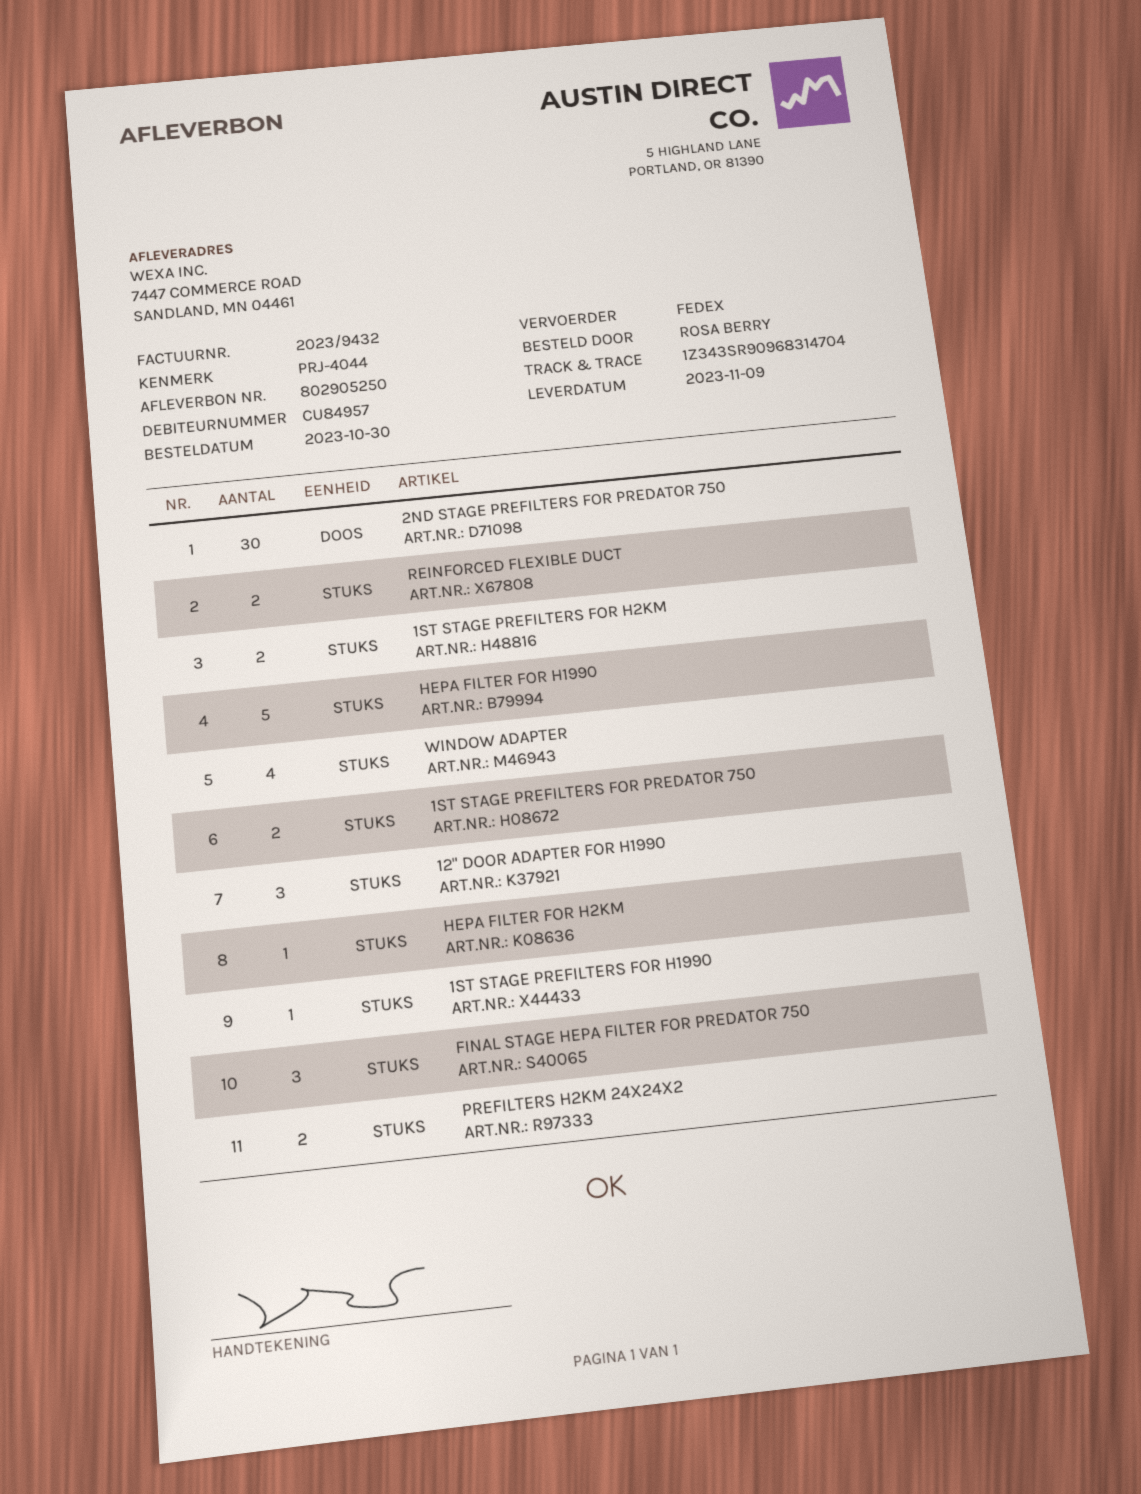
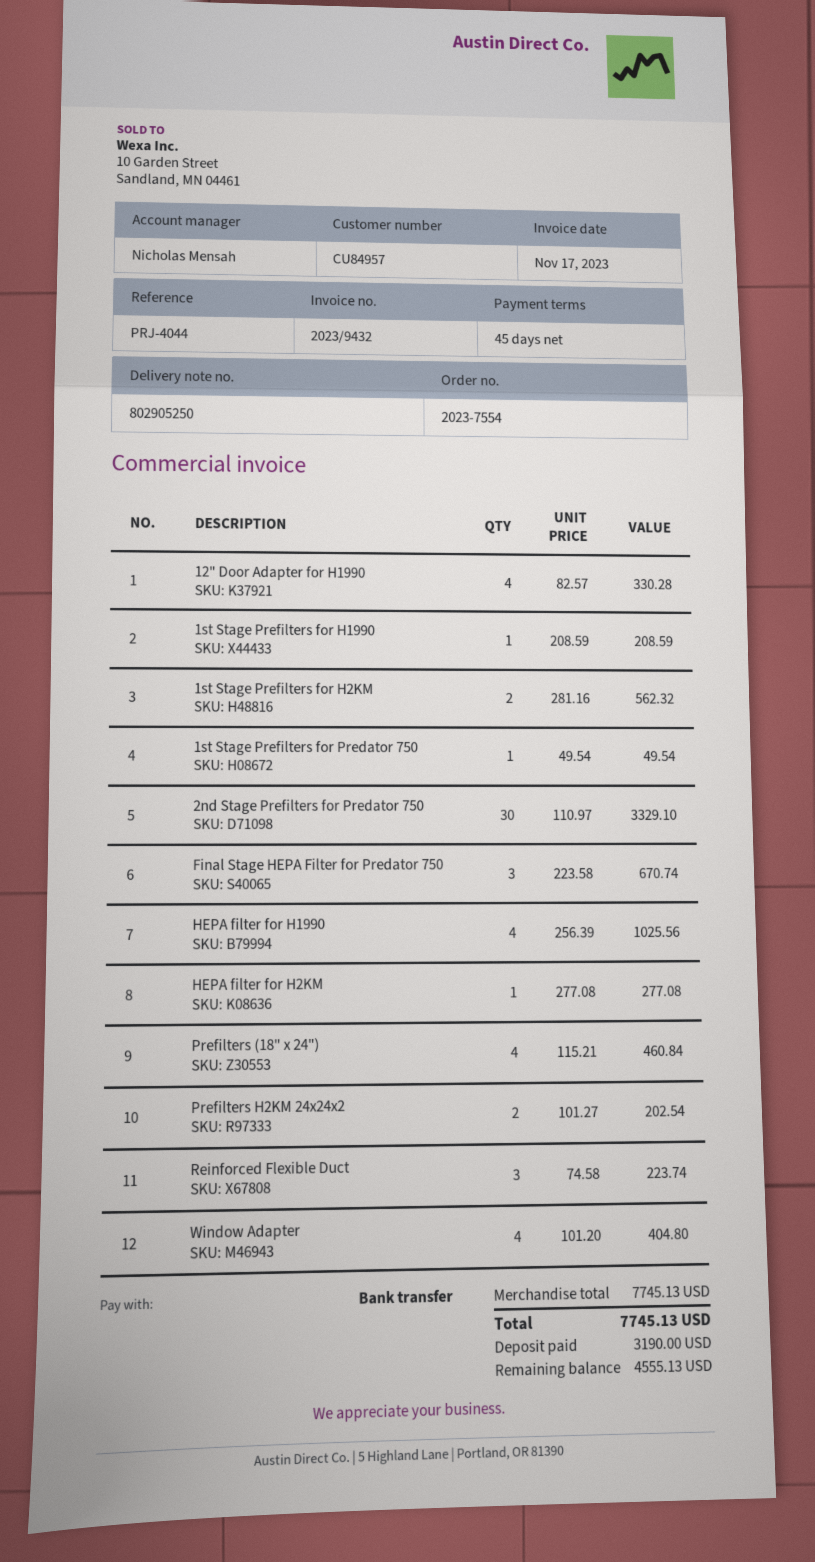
REINFORCED FLEXIBLE DUCT: 2 -> 3
HEPA FILTER FOR H1990: 5 -> 4
1ST STAGE PREFILTERS FOR PREDATOR 750: 2 -> 1
12" DOOR ADAPTER FOR H1990: 3 -> 4
Prefilters (18" x 24"): none -> 4

